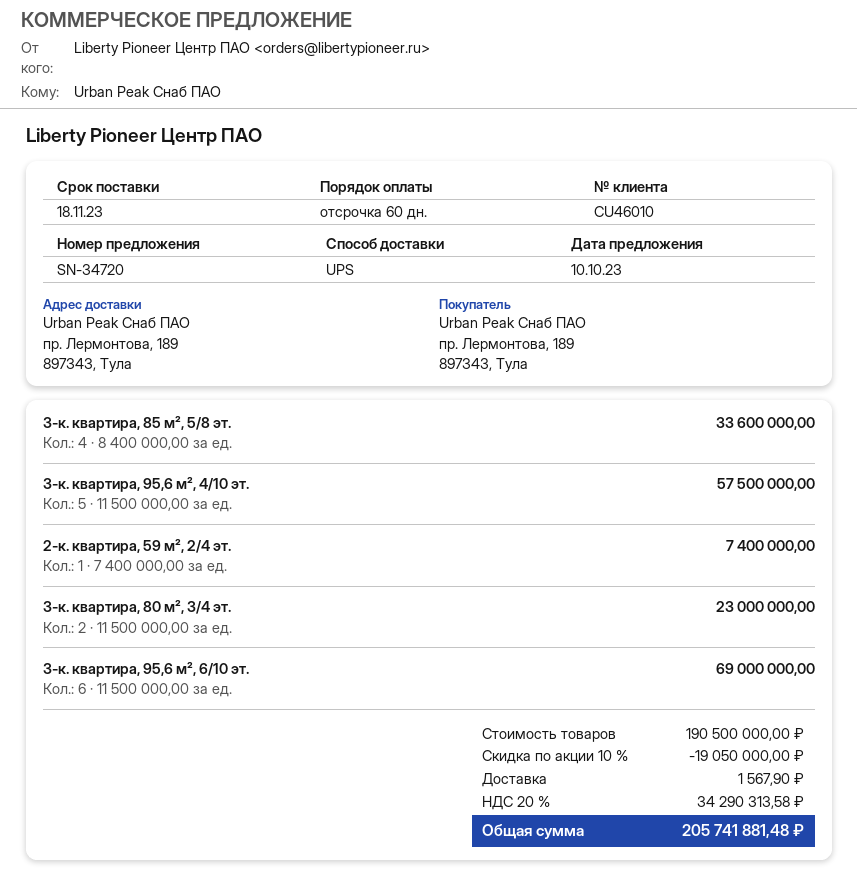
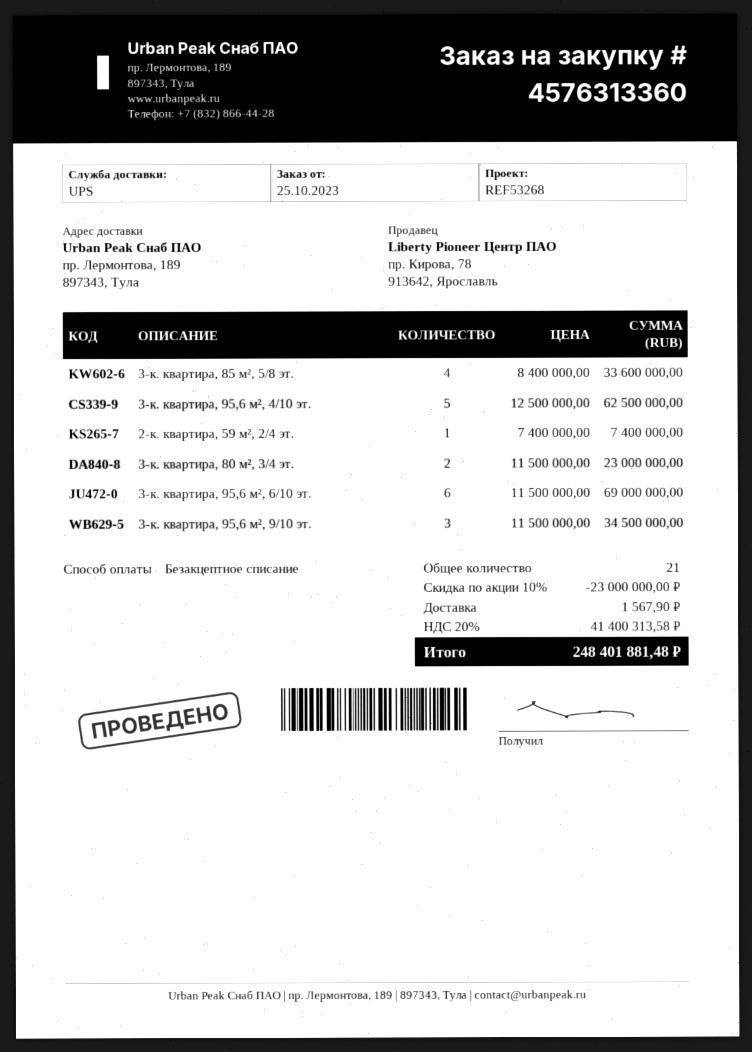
3-к. квартира, 95,6 м², 4/10 эт.: 5 x 11500000.00 = 57500000.00 -> 5 x 12500000.00 = 62500000.00
3-к. квартира, 95,6 м², 9/10 эт.: none -> 3 x 11500000.00 = 34500000.00
discount: 10% = 19050000.00 -> 10% = 23000000.00
tax: 20% = 34290313.58 -> 20% = 41400313.58
total: 205741881.48 -> 248401881.48

